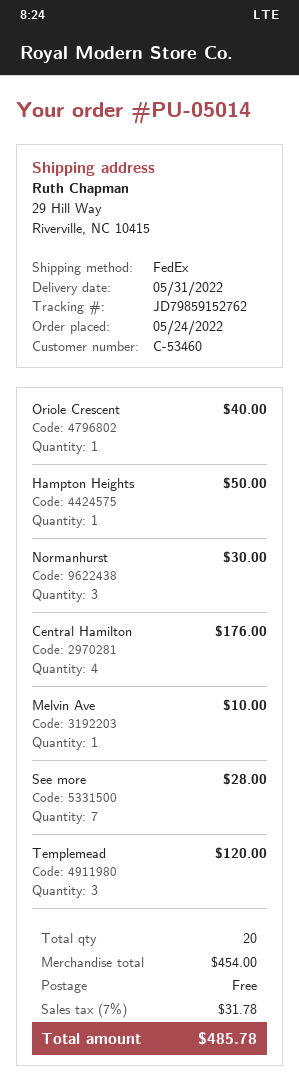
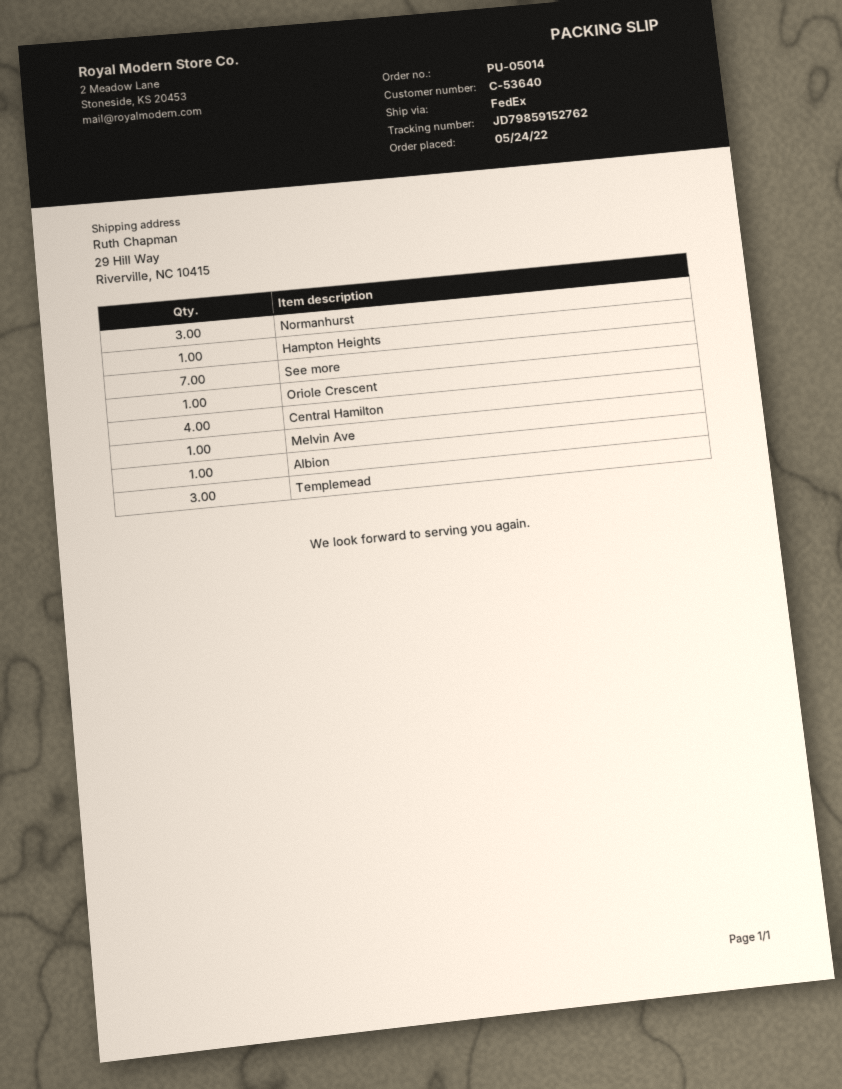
customer number: C-53460 -> C-53640
Albion: none -> 1

